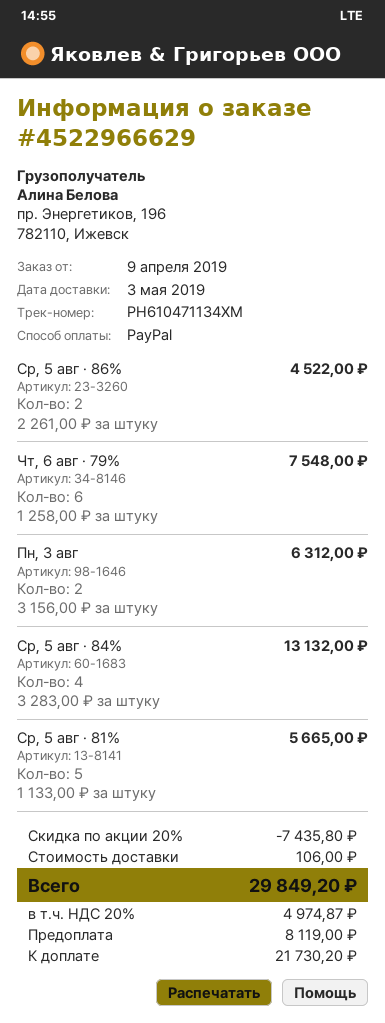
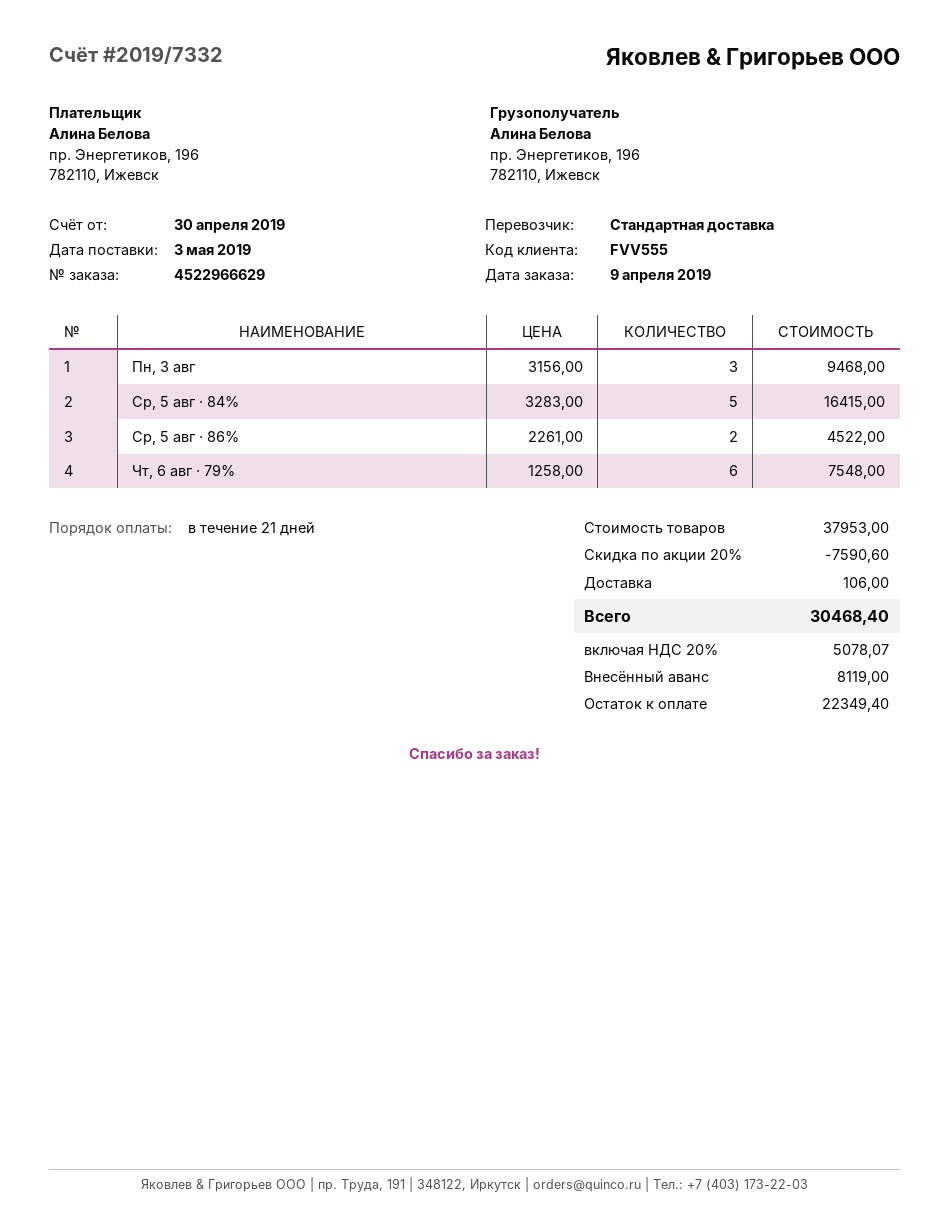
Пн, 3 авг: 2 x 3156.00 = 6312.00 -> 3 x 3156.00 = 9468.00
Ср, 5 авг · 84%: 4 x 3283.00 = 13132.00 -> 5 x 3283.00 = 16415.00
Ср, 5 авг · 81%: 5 x 1133.00 = 5665.00 -> none
discount: 20% = 7435.80 -> 20% = 7590.60
tax: 20% = 4974.87 -> 20% = 5078.07
total: 29849.20 -> 30468.40
balance: 21730.20 -> 22349.40

